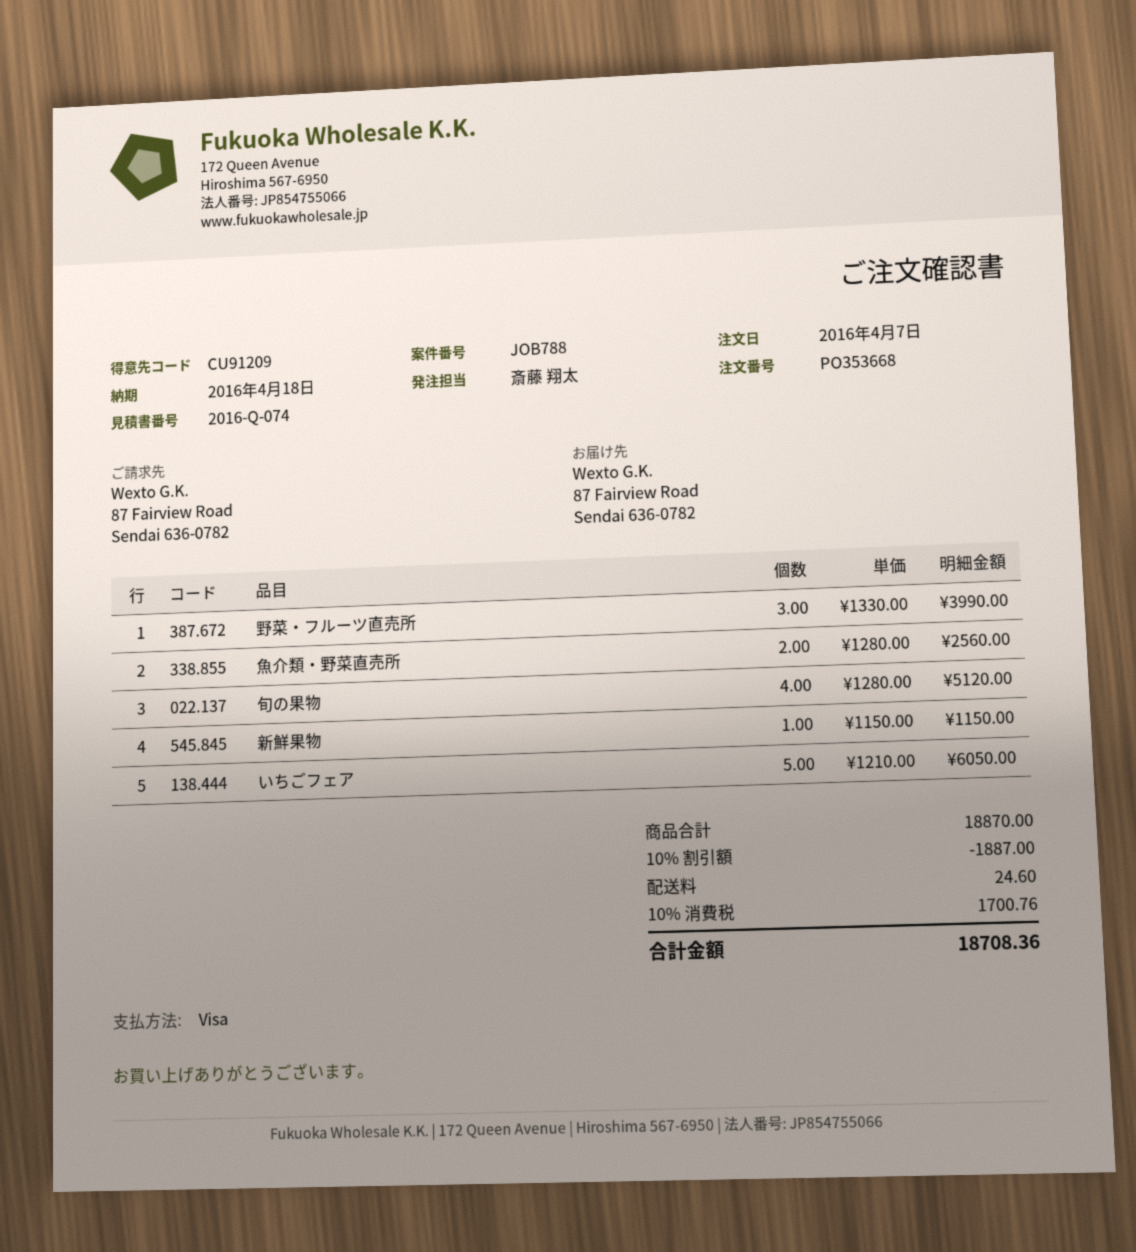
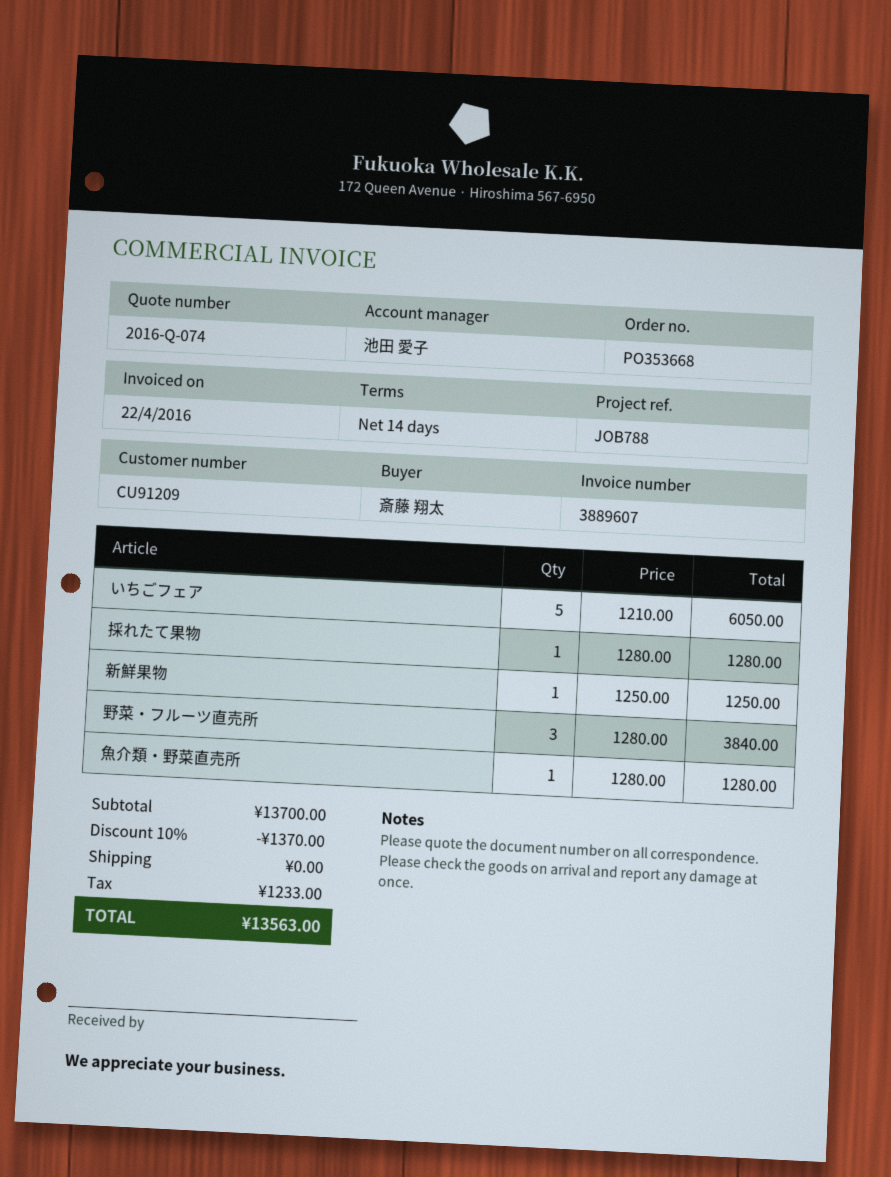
野菜・フルーツ直売所: 3 x 1330.00 = 3990.00 -> 3 x 1280.00 = 3840.00
魚介類・野菜直売所: 2 x 1280.00 = 2560.00 -> 1 x 1280.00 = 1280.00
旬の果物: 4 x 1280.00 = 5120.00 -> none
新鮮果物: 1 x 1150.00 = 1150.00 -> 1 x 1250.00 = 1250.00
採れたて果物: none -> 1 x 1280.00 = 1280.00
subtotal: 18870.00 -> 13700.00
discount: 10% = 1887.00 -> 10% = 1370.00
shipping: 24.60 -> 0.00
tax: 1700.76 -> 1233.00
total: 18708.36 -> 13563.00

